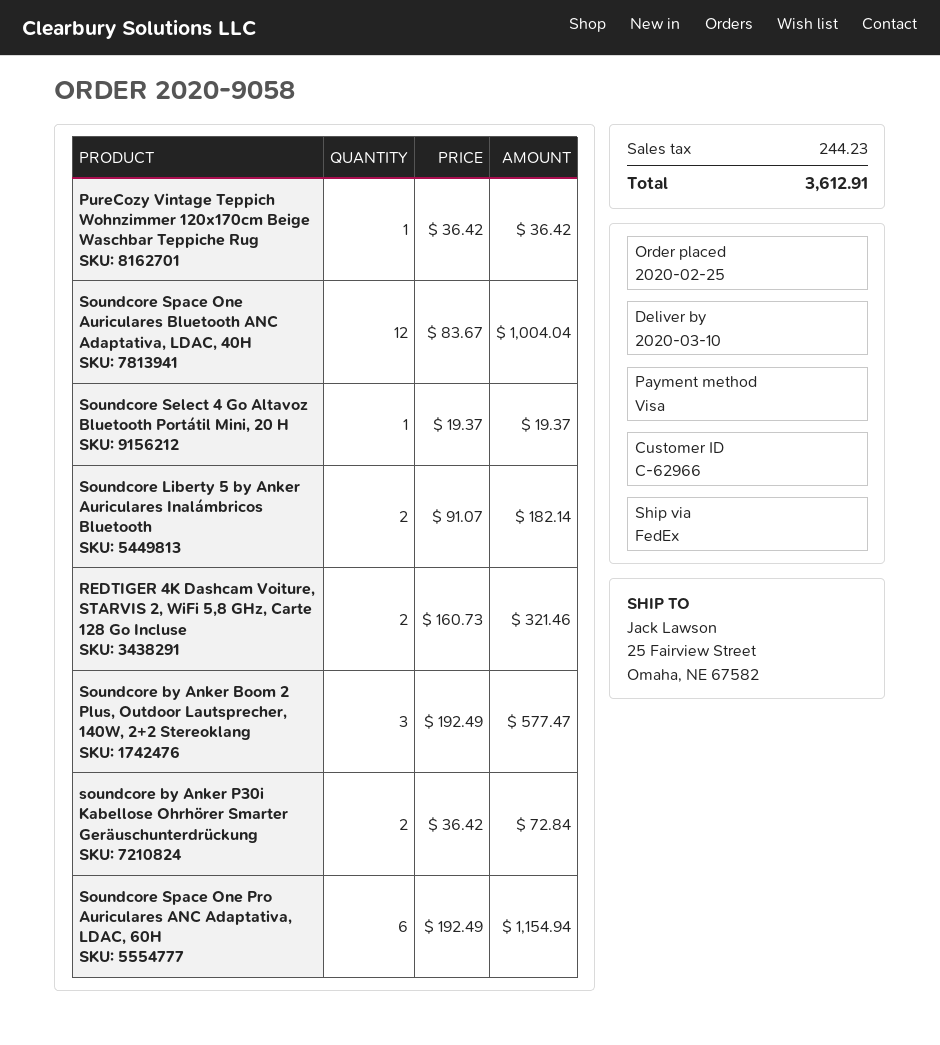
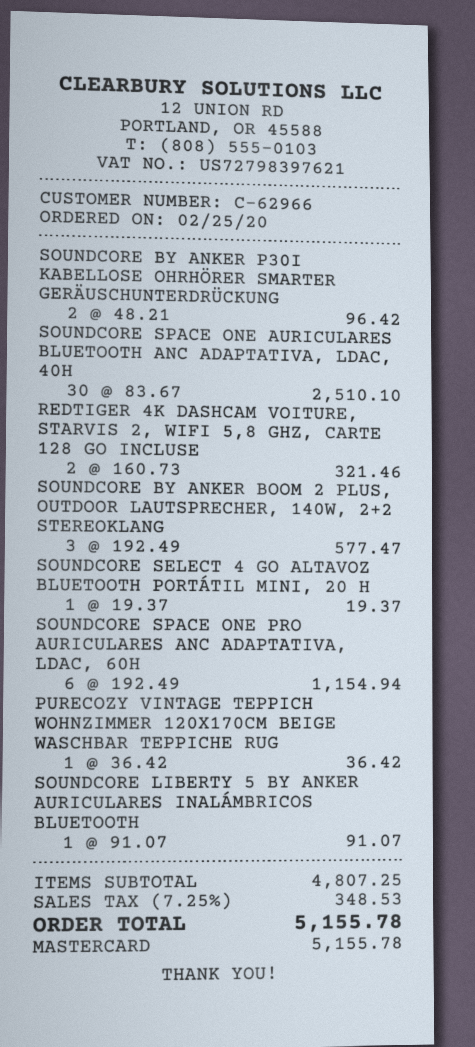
payment method: Visa -> Mastercard
Soundcore Space One Auriculares Bluetooth ANC Adaptativa, LDAC, 40H: 12 x 83.67 = 1004.04 -> 30 x 83.67 = 2510.10
Soundcore Liberty 5 by Anker Auriculares Inalámbricos Bluetooth: 2 x 91.07 = 182.14 -> 1 x 91.07 = 91.07
soundcore by Anker P30i Kabellose Ohrhörer Smarter Geräuschunterdrückung: 2 x 36.42 = 72.84 -> 2 x 48.21 = 96.42
tax: 244.23 -> 348.53
total: 3612.91 -> 5155.78

